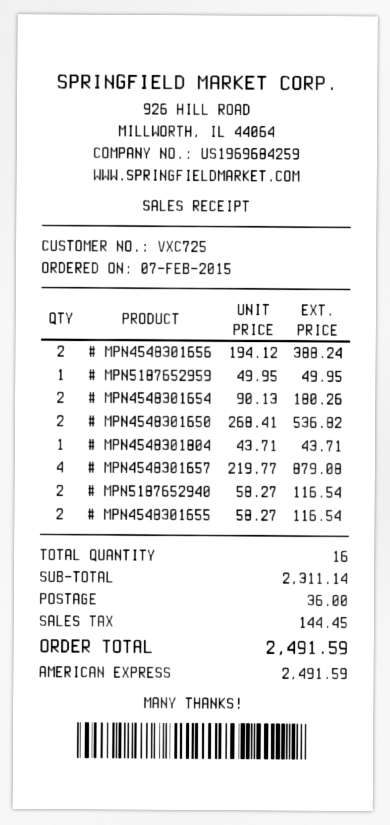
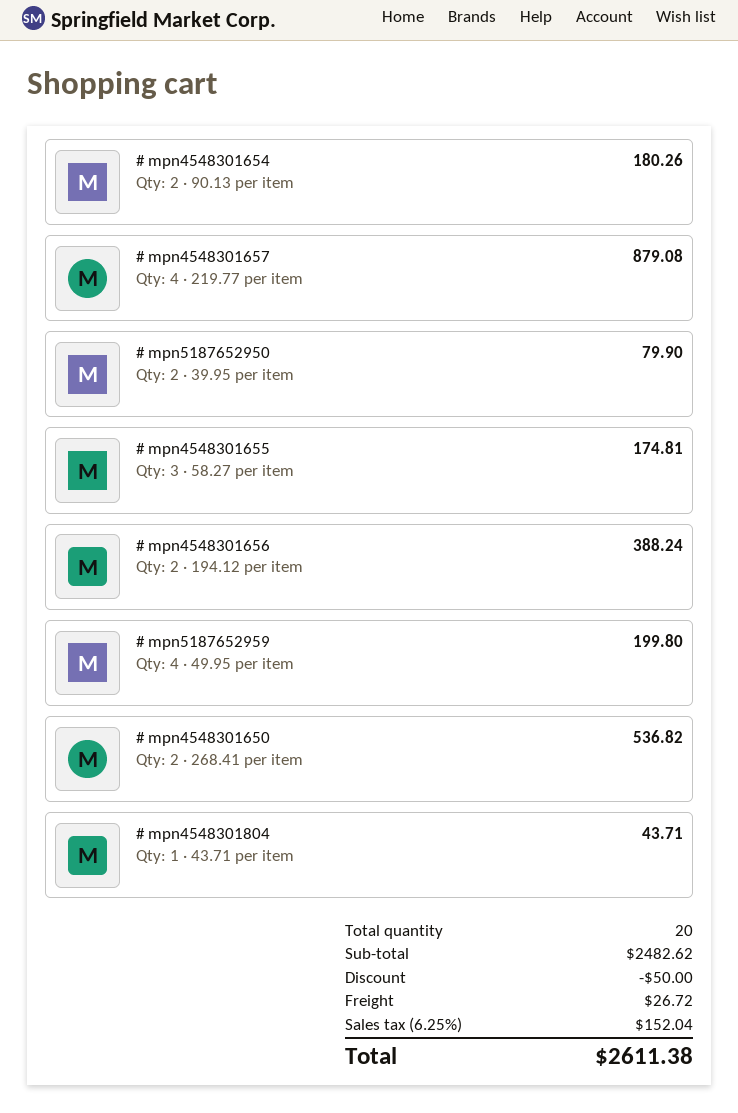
# MPN5187652959: 1 x 49.95 = 49.95 -> 4 x 49.95 = 199.80
# MPN5187652940: 2 x 58.27 = 116.54 -> none
# MPN4548301655: 2 x 58.27 = 116.54 -> 3 x 58.27 = 174.81
# mpn5187652950: none -> 2 x 39.95 = 79.90
total quantity: 16 -> 20
subtotal: 2311.14 -> 2482.62
discount: none -> 50.00
shipping: 36.00 -> 26.72
tax: 144.45 -> 152.04
total: 2491.59 -> 2611.38

